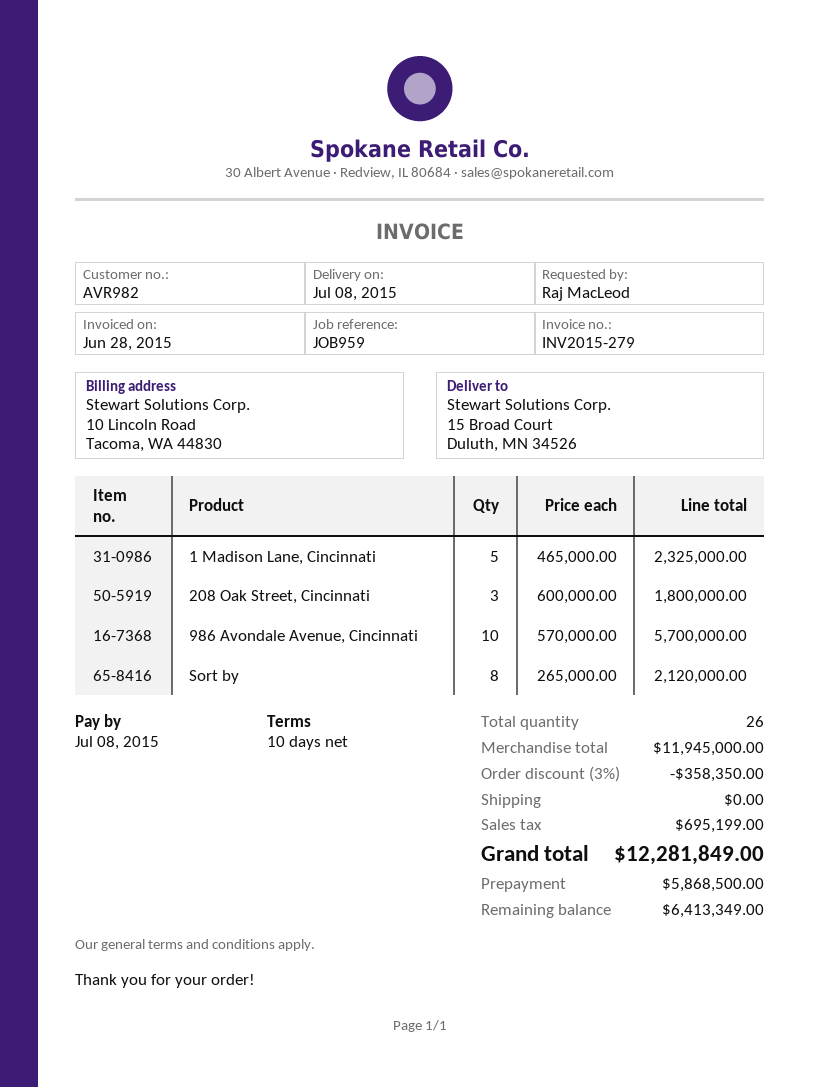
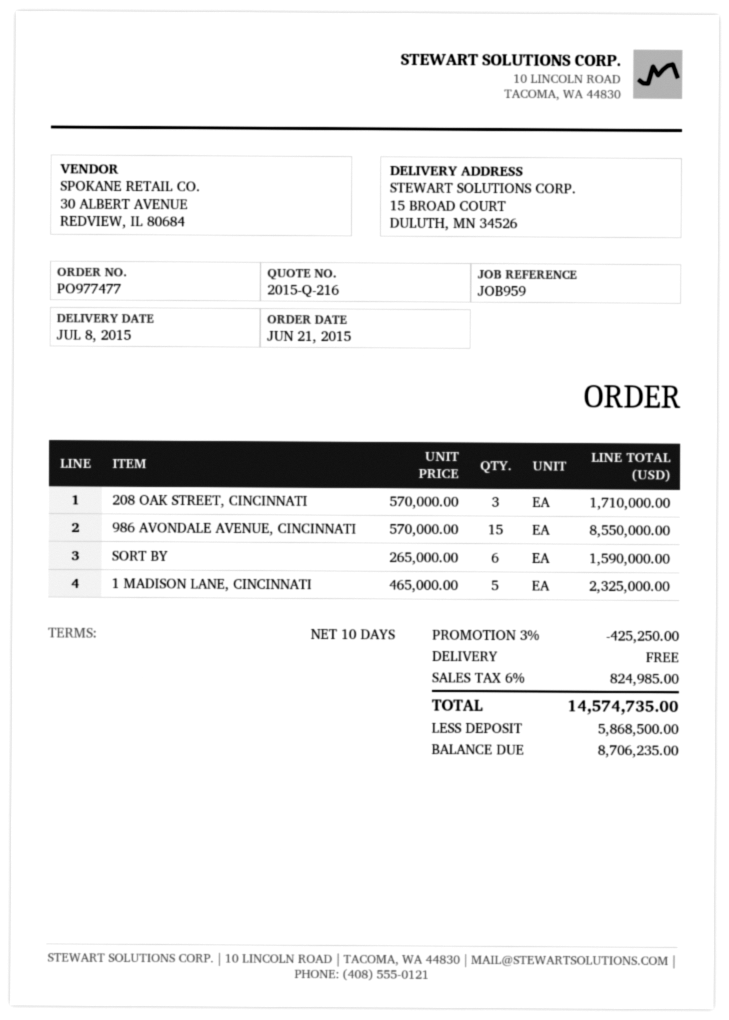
208 Oak Street, Cincinnati: 3 x 600000.00 = 1800000.00 -> 3 x 570000.00 = 1710000.00
986 Avondale Avenue, Cincinnati: 10 x 570000.00 = 5700000.00 -> 15 x 570000.00 = 8550000.00
Sort by: 8 x 265000.00 = 2120000.00 -> 6 x 265000.00 = 1590000.00
discount: 3% = 358350.00 -> 3% = 425250.00
tax: 695199.00 -> 824985.00
total: 12281849.00 -> 14574735.00
balance: 6413349.00 -> 8706235.00

